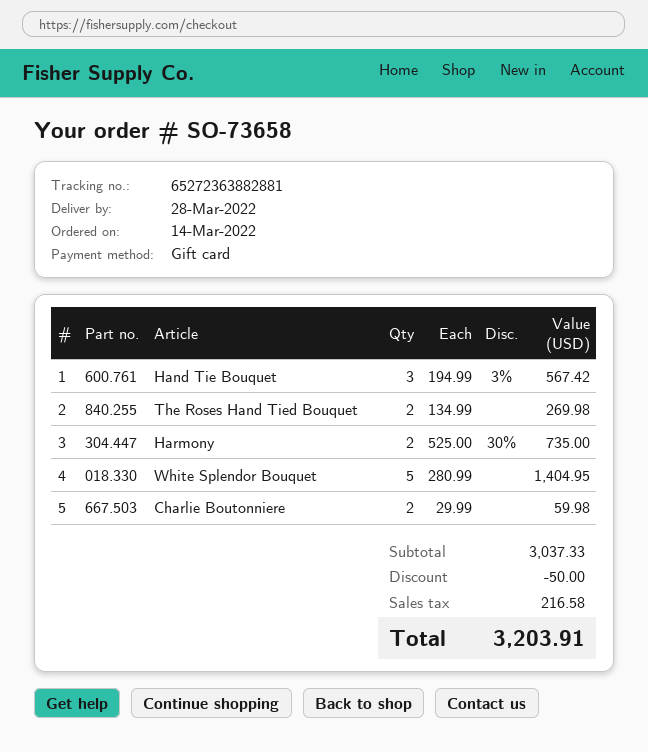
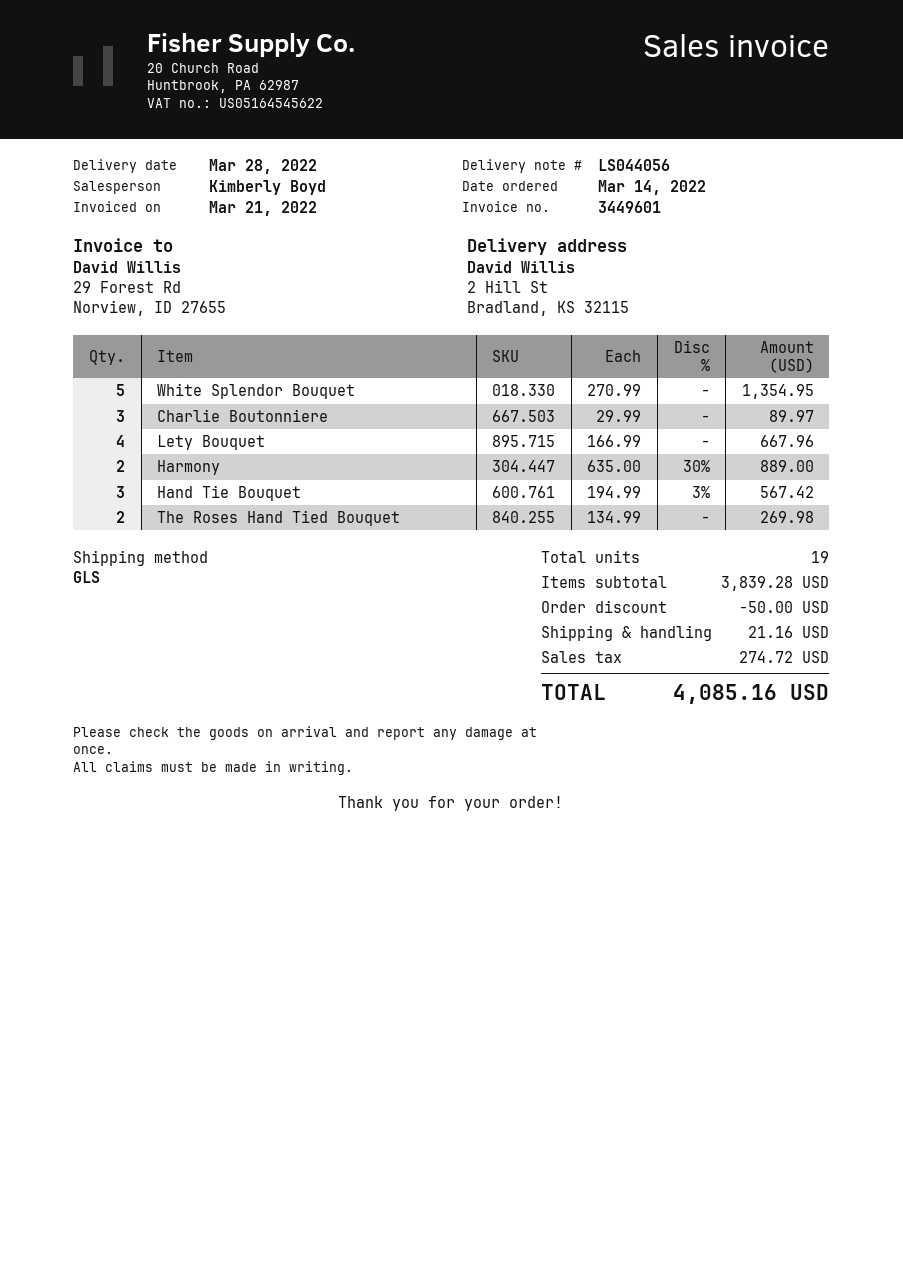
Harmony: 2 x 525.00 - 30% = 735.00 -> 2 x 635.00 - 30% = 889.00
White Splendor Bouquet: 5 x 280.99 = 1404.95 -> 5 x 270.99 = 1354.95
Charlie Boutonniere: 2 x 29.99 = 59.98 -> 3 x 29.99 = 89.97
Lety Bouquet: none -> 4 x 166.99 = 667.96
subtotal: 3037.33 -> 3839.28
shipping: none -> 21.16
tax: 216.58 -> 274.72
total: 3203.91 -> 4085.16

